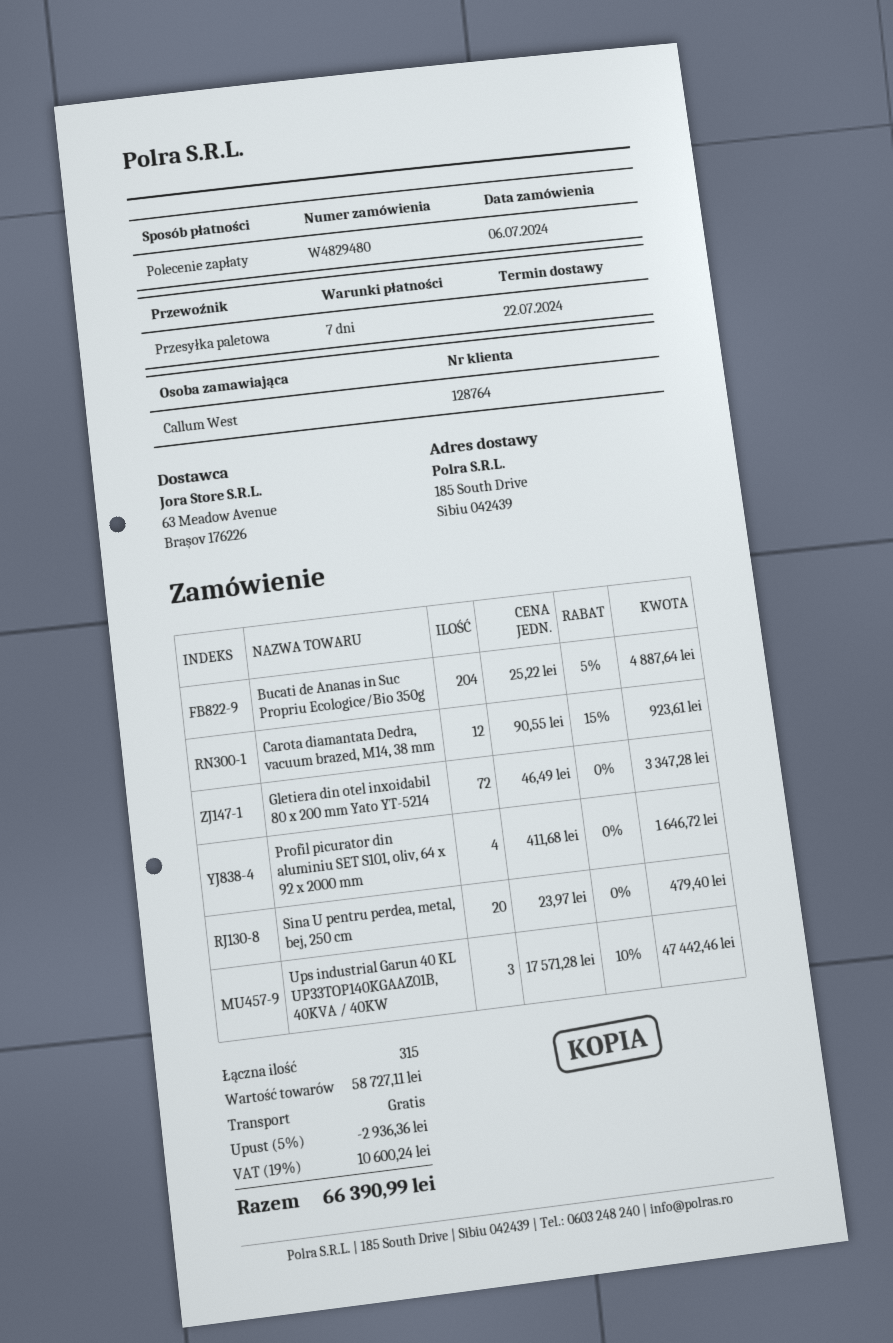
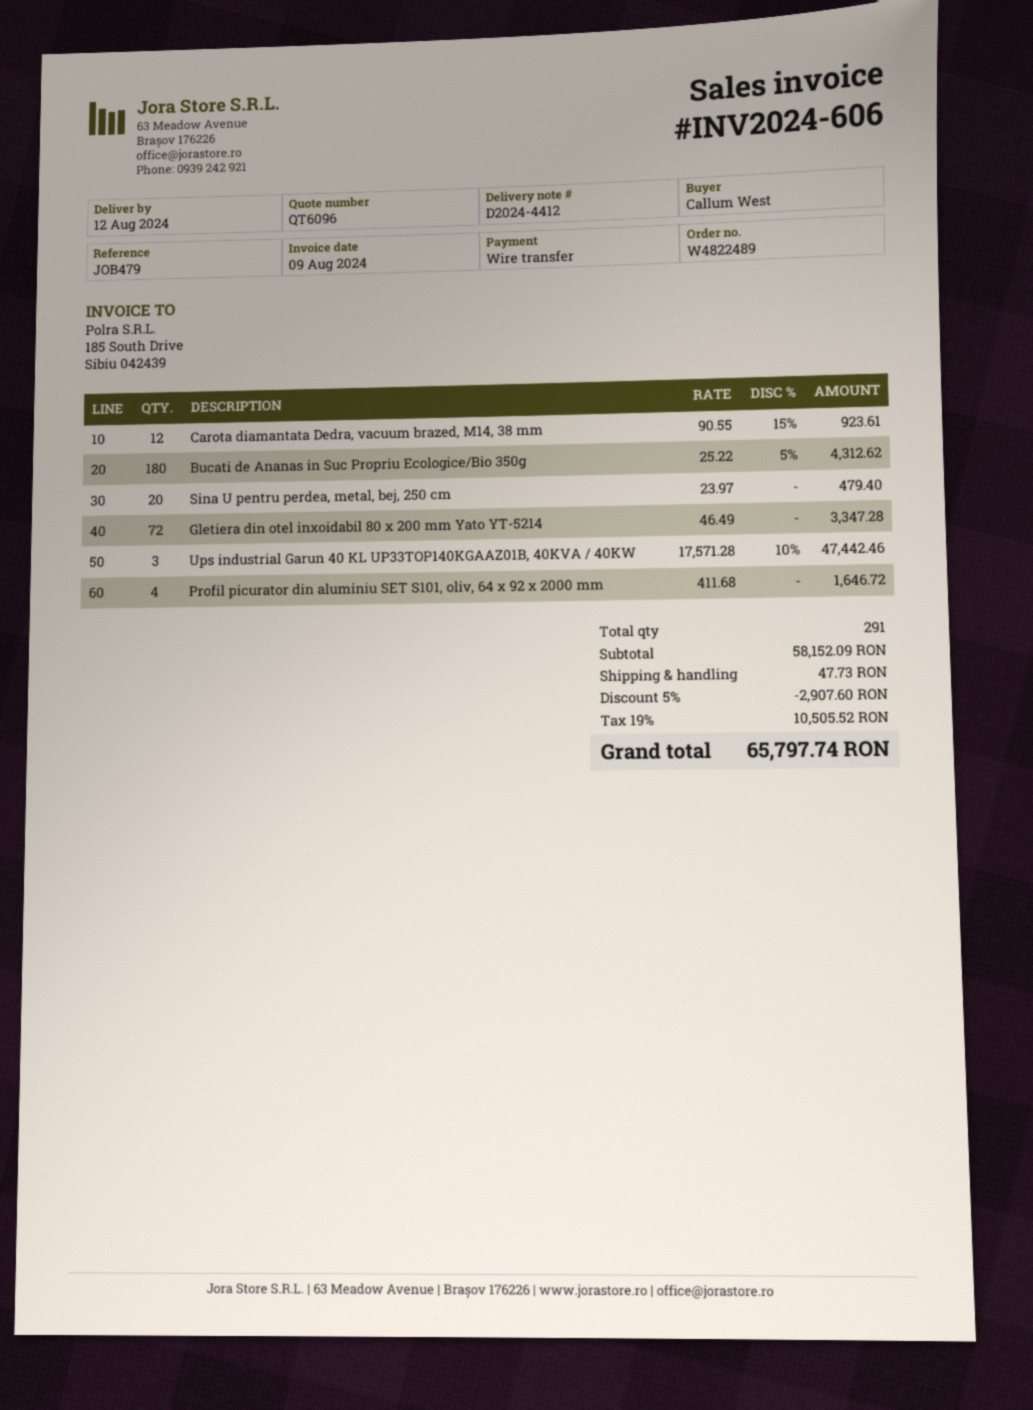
order number: W4829480 -> W4822489
delivery date: 2024-07-22 -> 2024-08-12
payment method: direct debit -> bank transfer
Bucati de Ananas in Suc Propriu Ecologice/Bio 350g: 204 x 25.22 - 5% = 4887.64 -> 180 x 25.22 - 5% = 4312.62
total quantity: 315 -> 291
subtotal: 58727.11 -> 58152.09
discount: 5% = 2936.36 -> 5% = 2907.60
shipping: 0.00 -> 47.73
tax: 19% = 10600.24 -> 19% = 10505.52
total: 66390.99 -> 65797.74

